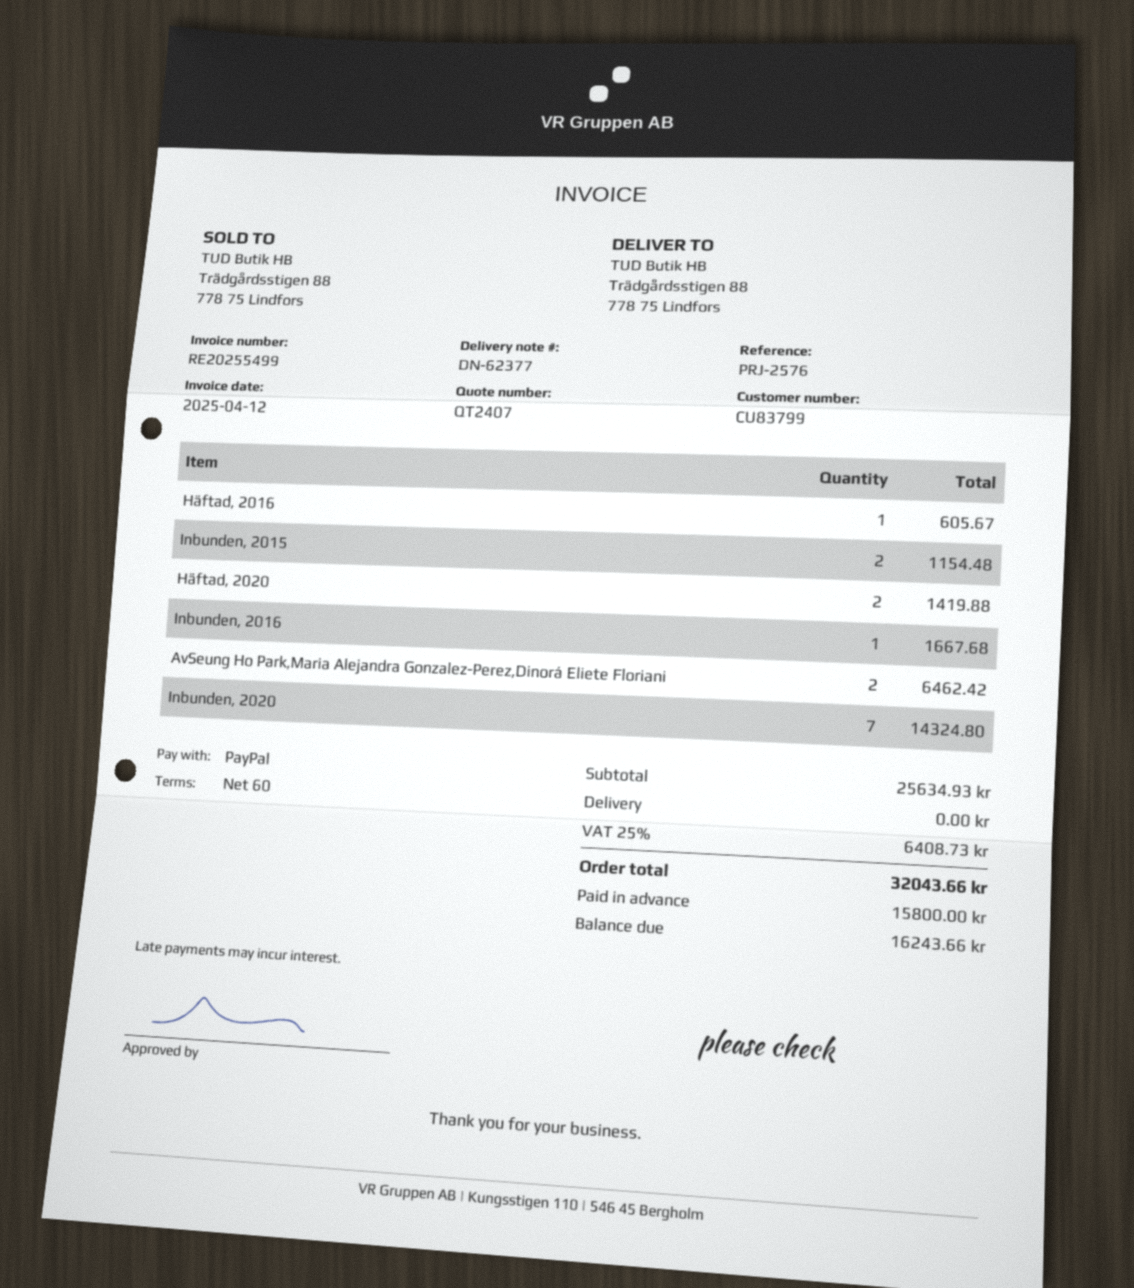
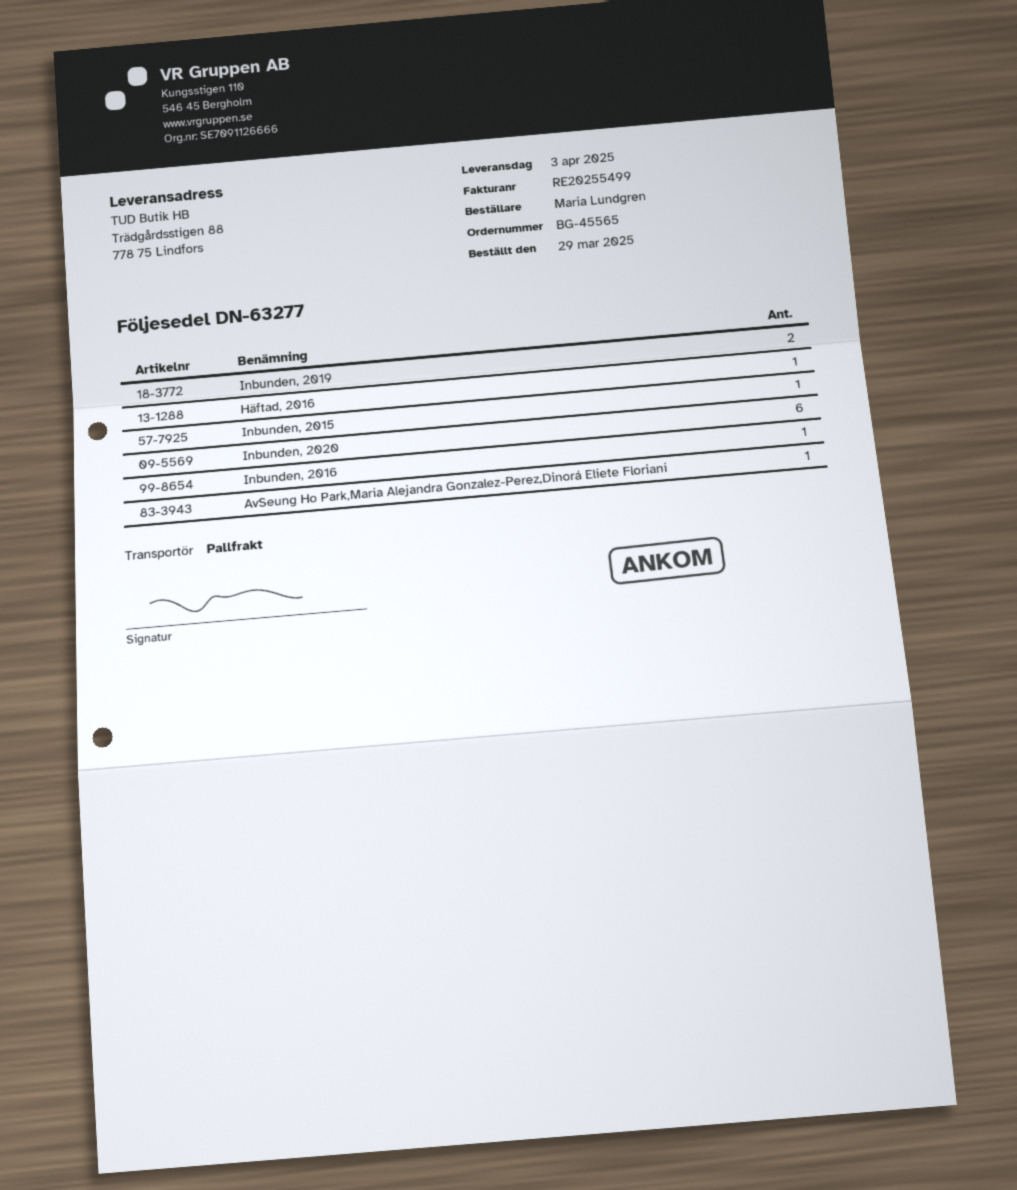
delivery note number: DN-62377 -> DN-63277
Inbunden, 2015: 2 -> 1
Häftad, 2020: 2 -> none
AvSeung Ho Park,Maria Alejandra Gonzalez-Perez,Dinorá Eliete Floriani: 2 -> 1
Inbunden, 2020: 7 -> 6
Inbunden, 2019: none -> 2

